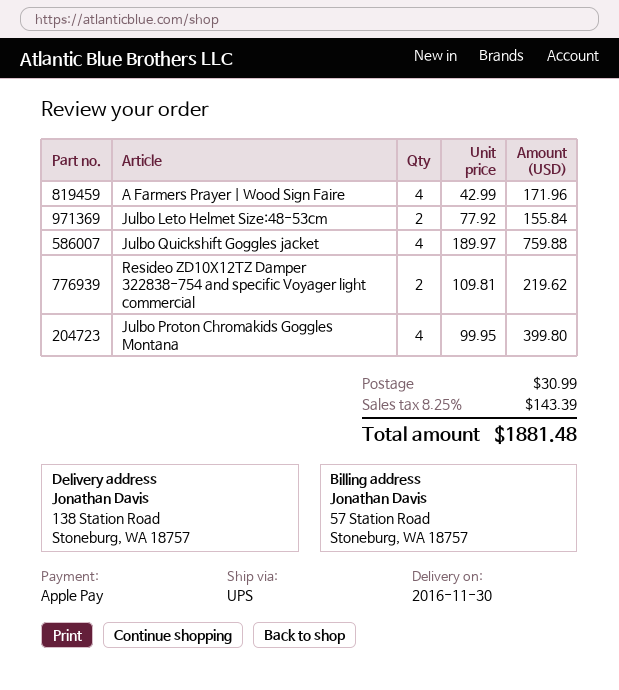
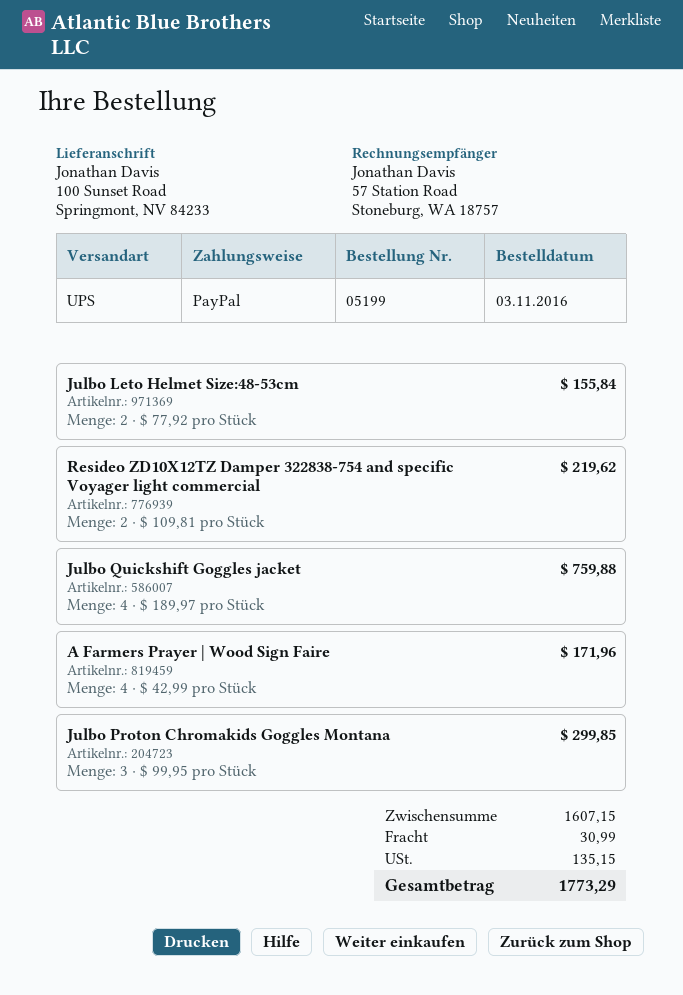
payment method: Apple Pay -> PayPal
ship to: 138 Station Road, Stoneburg, WA 18757 -> 100 Sunset Road, Springmont, NV 84233
Julbo Proton Chromakids Goggles Montana: 4 x 99.95 = 399.80 -> 3 x 99.95 = 299.85
tax: 143.39 -> 135.15
total: 1881.48 -> 1773.29

